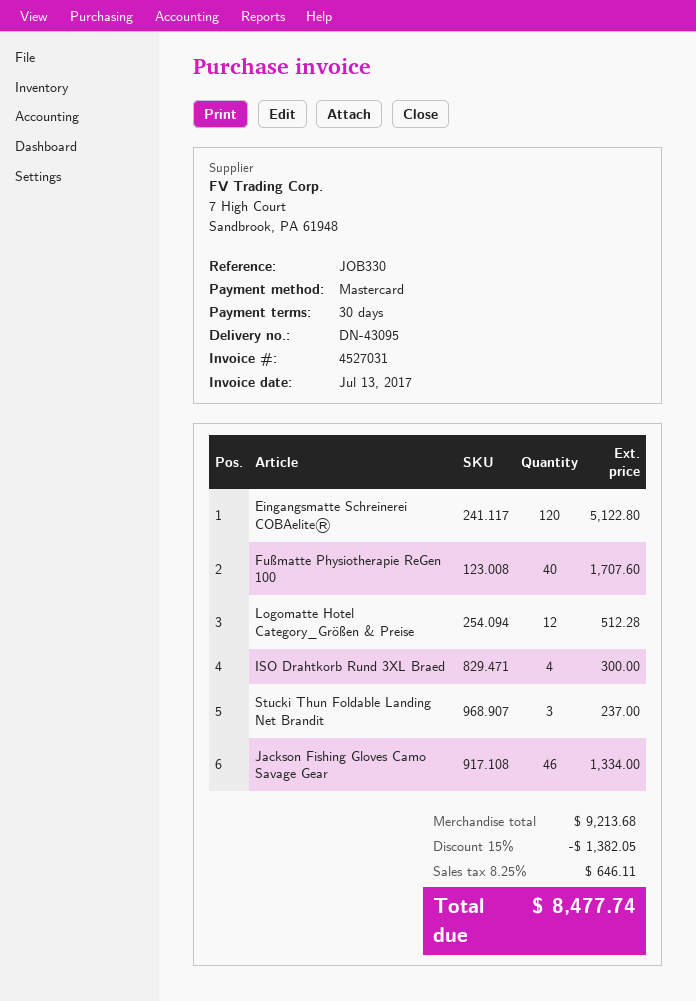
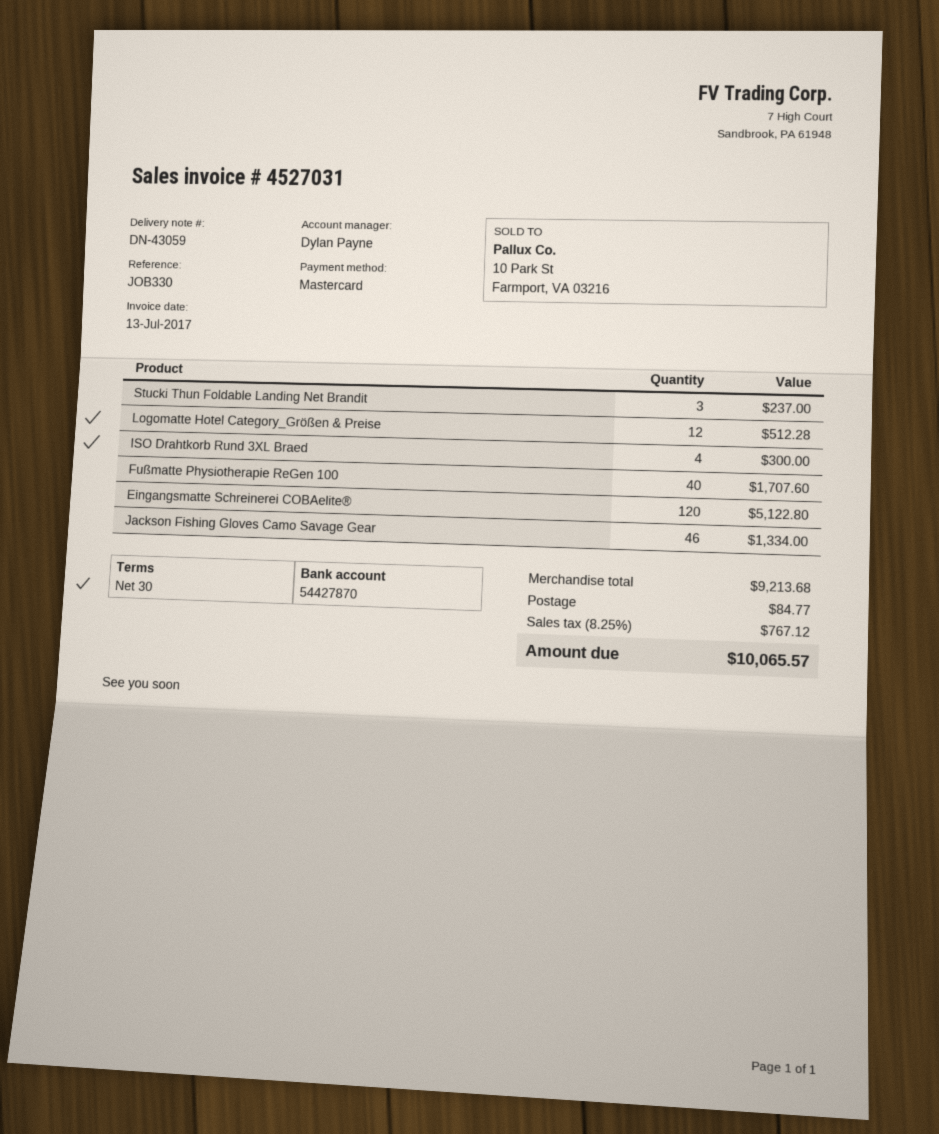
delivery note number: DN-43095 -> DN-43059
discount: 15% = 1382.05 -> none
shipping: none -> 84.77
tax: 8.25% = 646.11 -> 8.25% = 767.12
total: 8477.74 -> 10065.57

